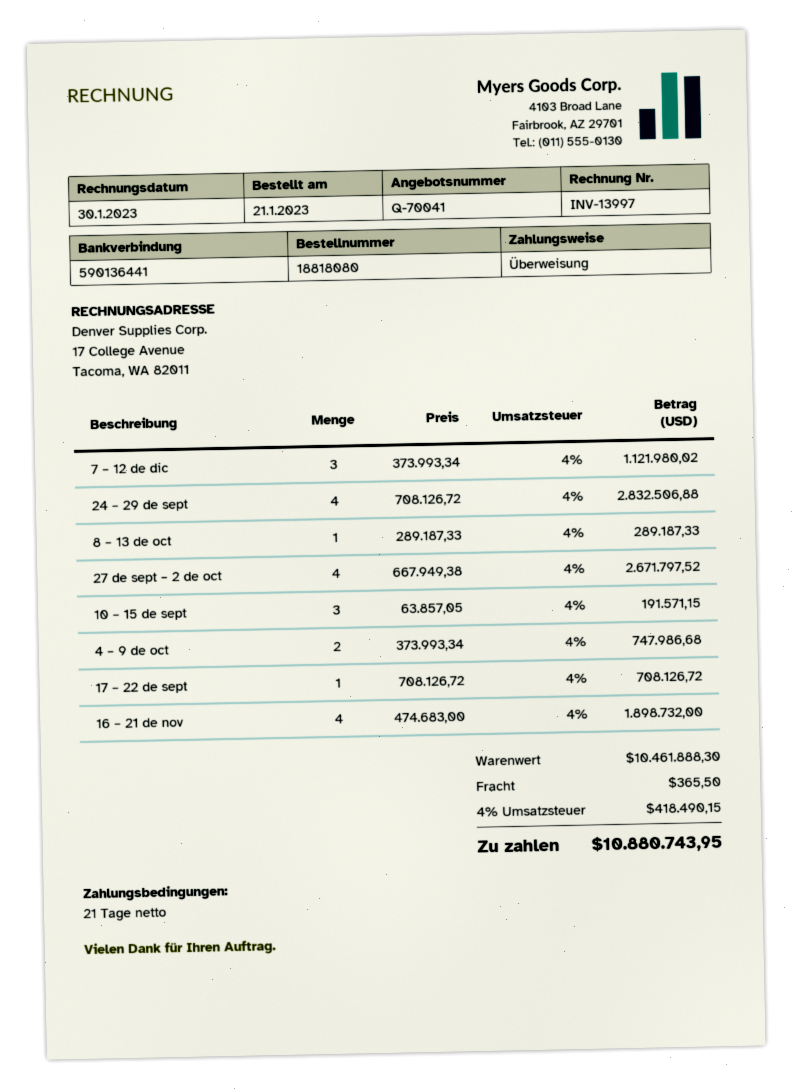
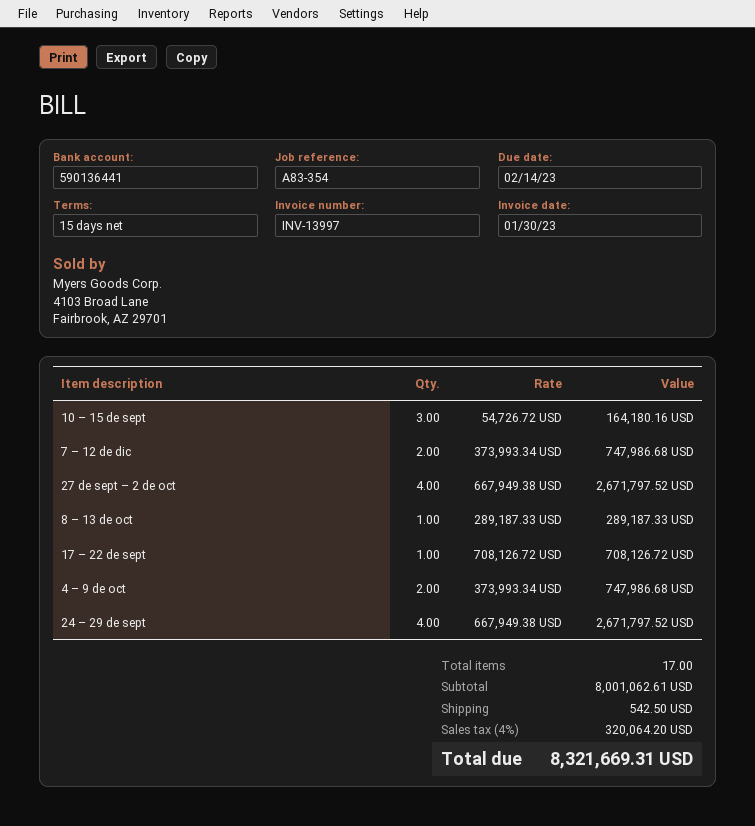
payment terms: 21 days -> 15 days
7 – 12 de dic: 3 x 373993.34 = 1121980.02 -> 2 x 373993.34 = 747986.68
24 – 29 de sept: 4 x 708126.72 = 2832506.88 -> 4 x 667949.38 = 2671797.52
10 – 15 de sept: 3 x 63857.05 = 191571.15 -> 3 x 54726.72 = 164180.16
16 – 21 de nov: 4 x 474683.00 = 1898732.00 -> none
subtotal: 10461888.30 -> 8001062.61
shipping: 365.50 -> 542.50
tax: 4% = 418490.15 -> 4% = 320064.20
total: 10880743.95 -> 8321669.31

